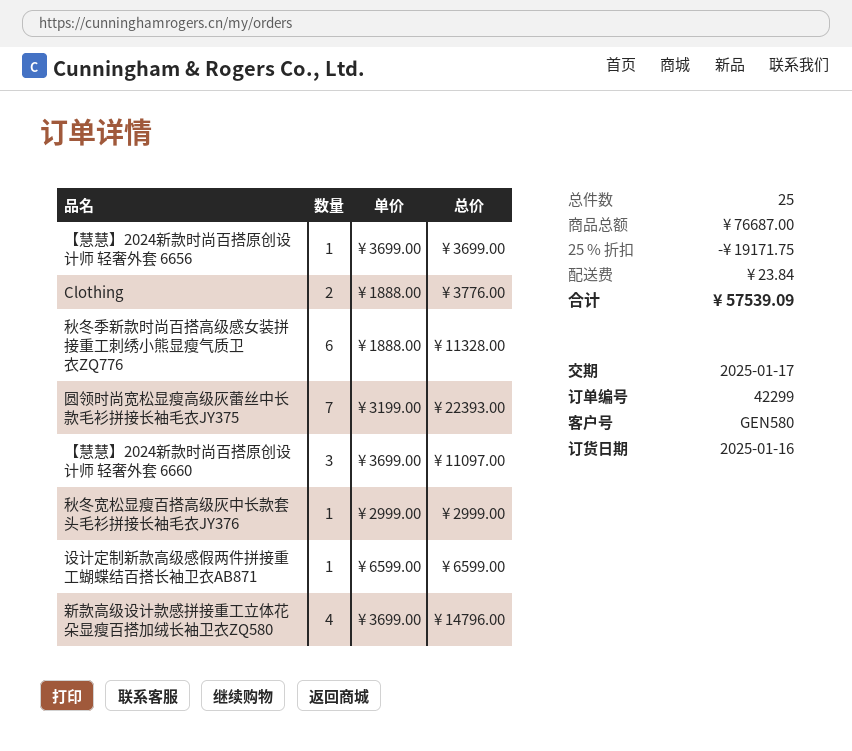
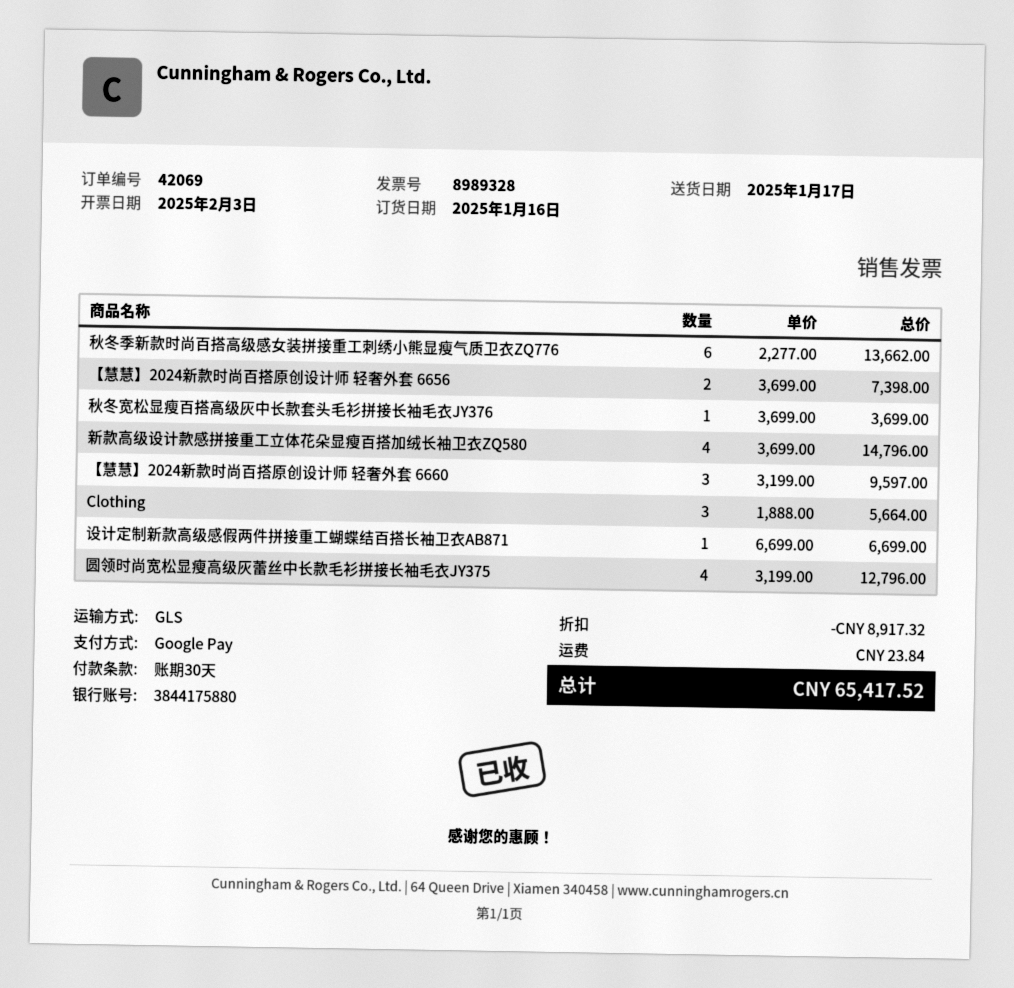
order number: 42299 -> 42069
【慧慧】2024新款时尚百搭原创设计师 轻奢外套 6656: 1 x 3699.00 = 3699.00 -> 2 x 3699.00 = 7398.00
Clothing: 2 x 1888.00 = 3776.00 -> 3 x 1888.00 = 5664.00
秋冬季新款时尚百搭高级感女装拼接重工刺绣小熊显瘦气质卫衣ZQ776: 6 x 1888.00 = 11328.00 -> 6 x 2277.00 = 13662.00
圆领时尚宽松显瘦高级灰蕾丝中长款毛衫拼接长袖毛衣JY375: 7 x 3199.00 = 22393.00 -> 4 x 3199.00 = 12796.00
【慧慧】2024新款时尚百搭原创设计师 轻奢外套 6660: 3 x 3699.00 = 11097.00 -> 3 x 3199.00 = 9597.00
秋冬宽松显瘦百搭高级灰中长款套头毛衫拼接长袖毛衣JY376: 1 x 2999.00 = 2999.00 -> 1 x 3699.00 = 3699.00
设计定制新款高级感假两件拼接重工蝴蝶结百搭长袖卫衣AB871: 1 x 6599.00 = 6599.00 -> 1 x 6699.00 = 6699.00
discount: 19171.75 -> 8917.32
total: 57539.09 -> 65417.52

